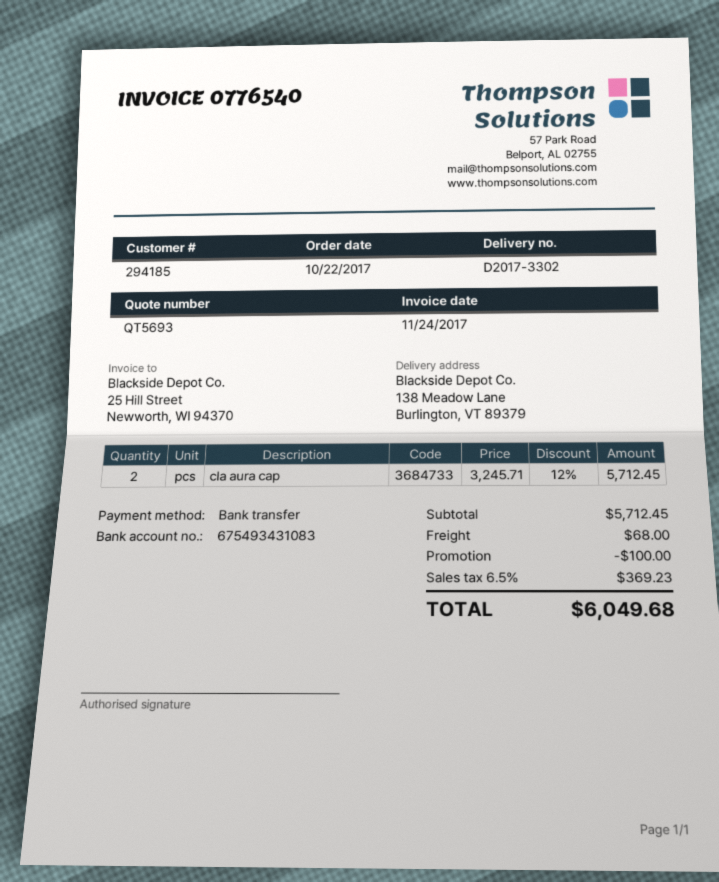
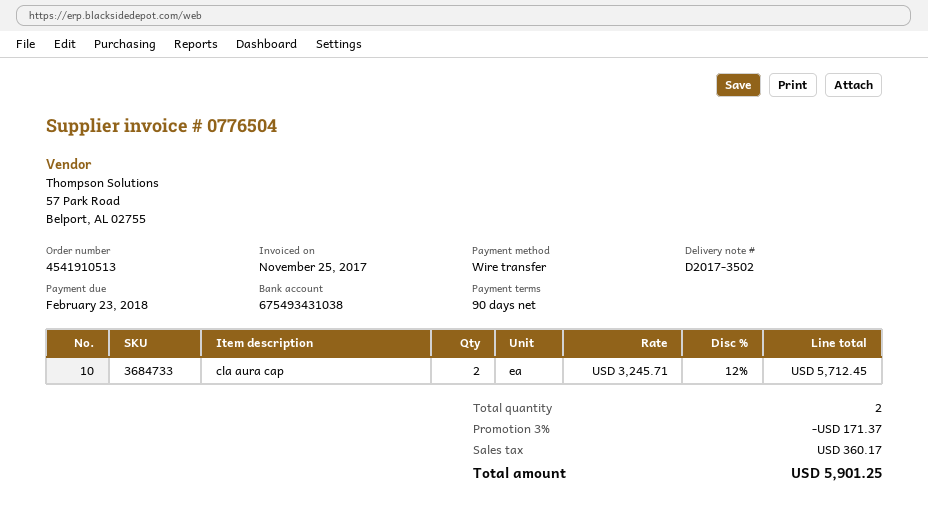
delivery note number: D2017-3302 -> D2017-3502
invoice number: 0776540 -> 0776504
invoice date: 2017-11-24 -> 2017-11-25
bank account: 675493431083 -> 675493431038
discount: 100.00 -> 171.37
shipping: 68.00 -> none
tax: 369.23 -> 360.17
total: 6049.68 -> 5901.25

